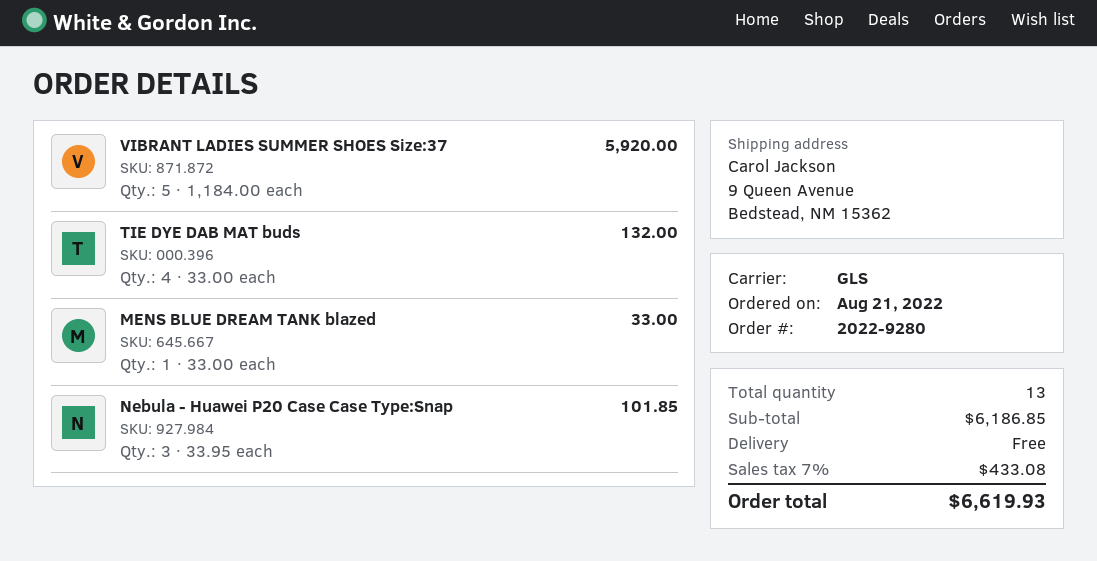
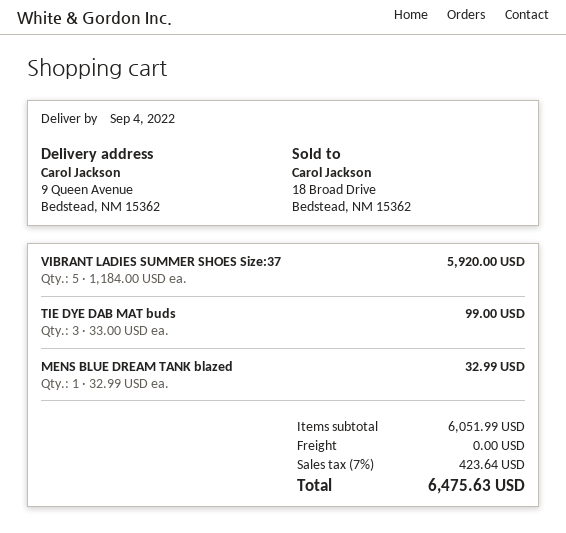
TIE DYE DAB MAT buds: 4 x 33.00 = 132.00 -> 3 x 33.00 = 99.00
MENS BLUE DREAM TANK blazed: 1 x 33.00 = 33.00 -> 1 x 32.99 = 32.99
Nebula - Huawei P20 Case Case Type:Snap: 3 x 33.95 = 101.85 -> none
subtotal: 6186.85 -> 6051.99
tax: 7% = 433.08 -> 7% = 423.64
total: 6619.93 -> 6475.63

